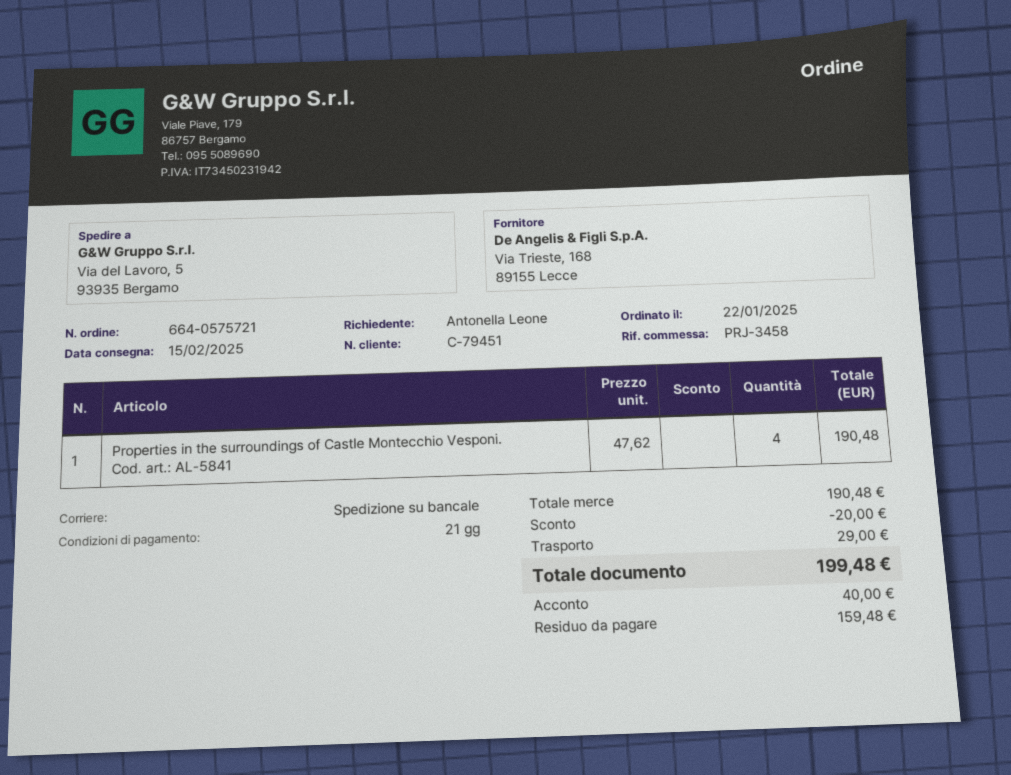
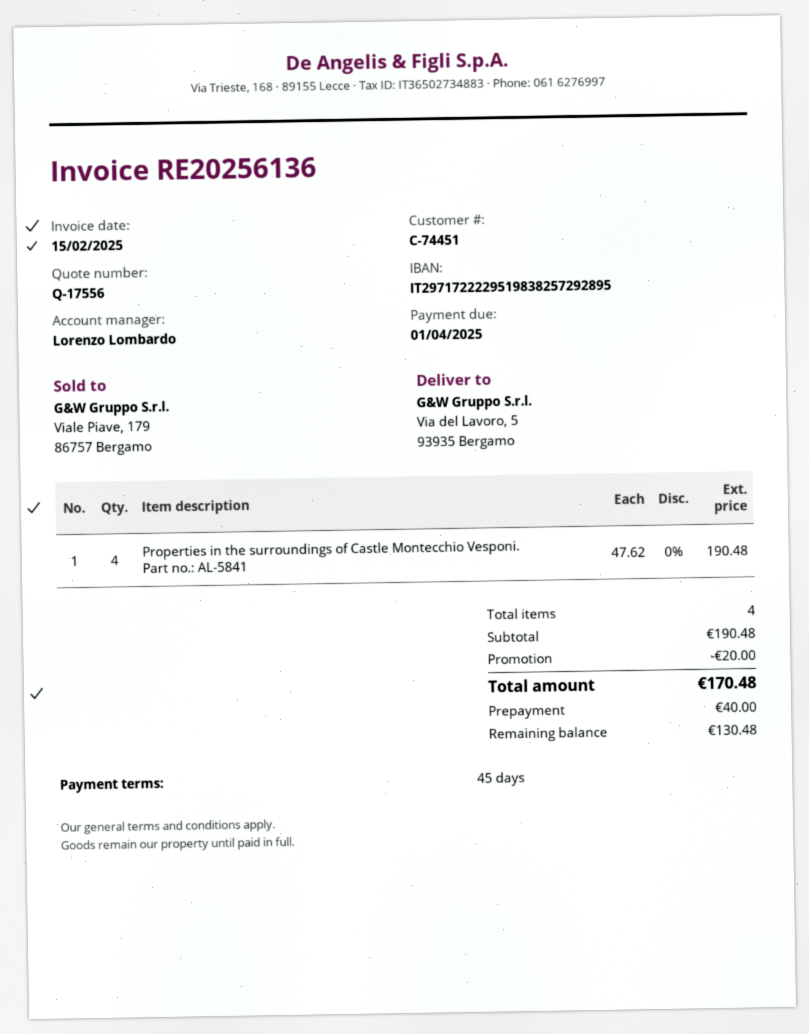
payment terms: 21 days -> 45 days
customer number: C-79451 -> C-74451
shipping: 29.00 -> none
total: 199.48 -> 170.48
balance: 159.48 -> 130.48

